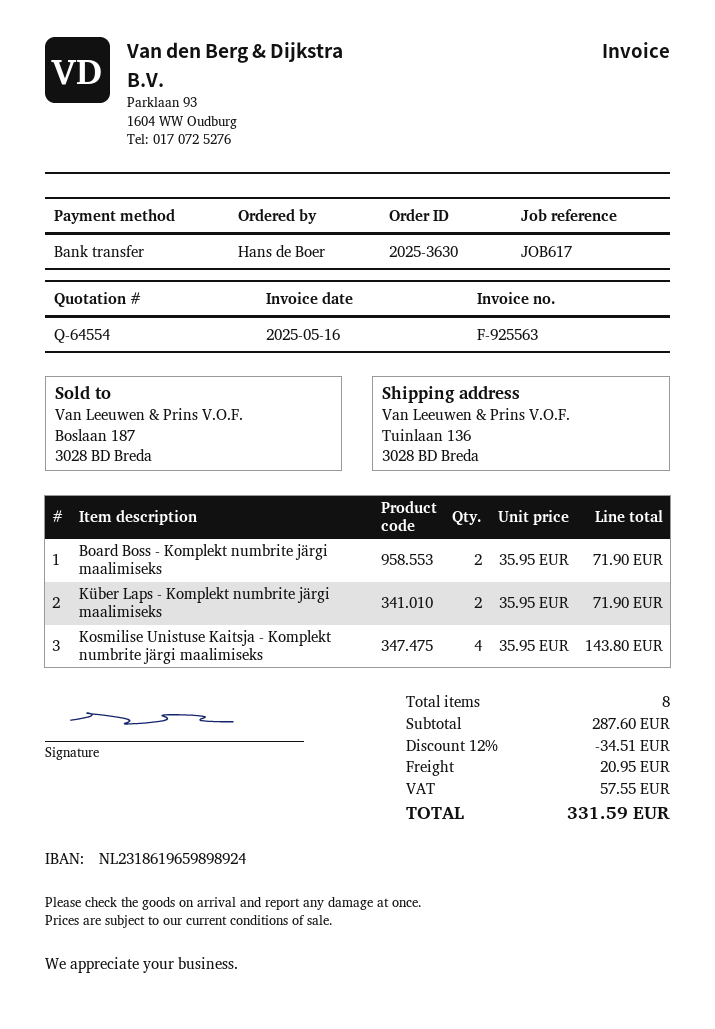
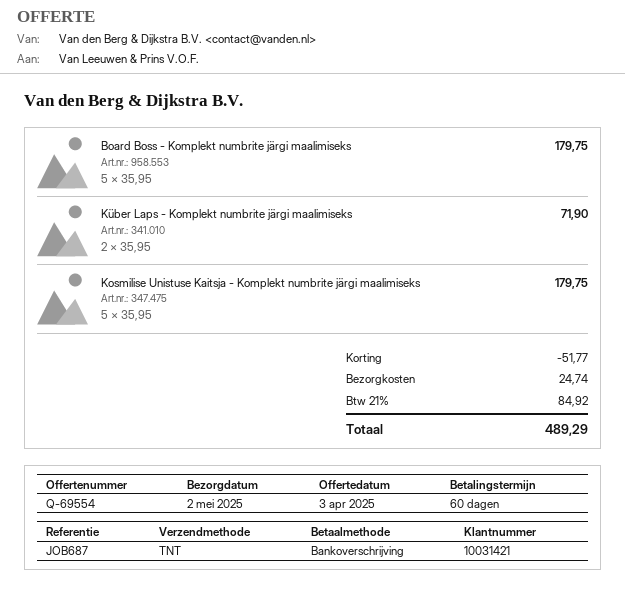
quote number: Q-64554 -> Q-69554
reference: JOB617 -> JOB687
Board Boss - Komplekt numbrite järgi maalimiseks: 2 x 35.95 = 71.90 -> 5 x 35.95 = 179.75
Kosmilise Unistuse Kaitsja - Komplekt numbrite järgi maalimiseks: 4 x 35.95 = 143.80 -> 5 x 35.95 = 179.75
discount: 34.51 -> 51.77
shipping: 20.95 -> 24.74
tax: 57.55 -> 84.92
total: 331.59 -> 489.29

